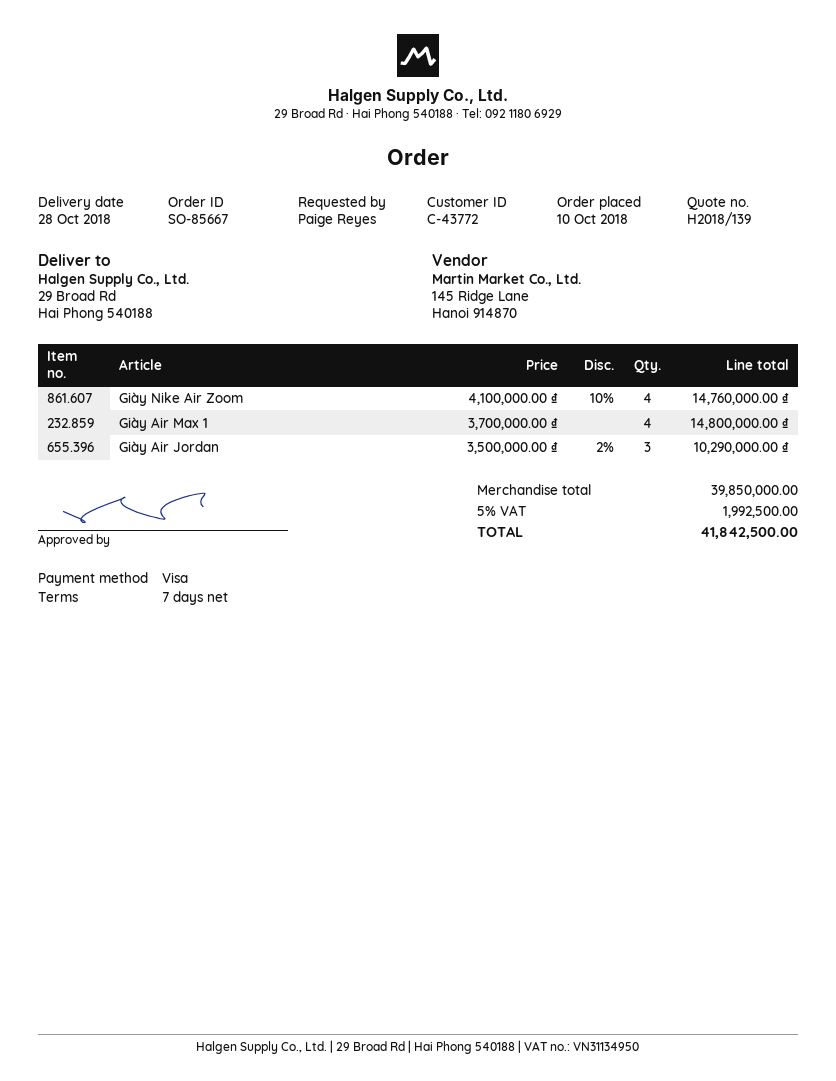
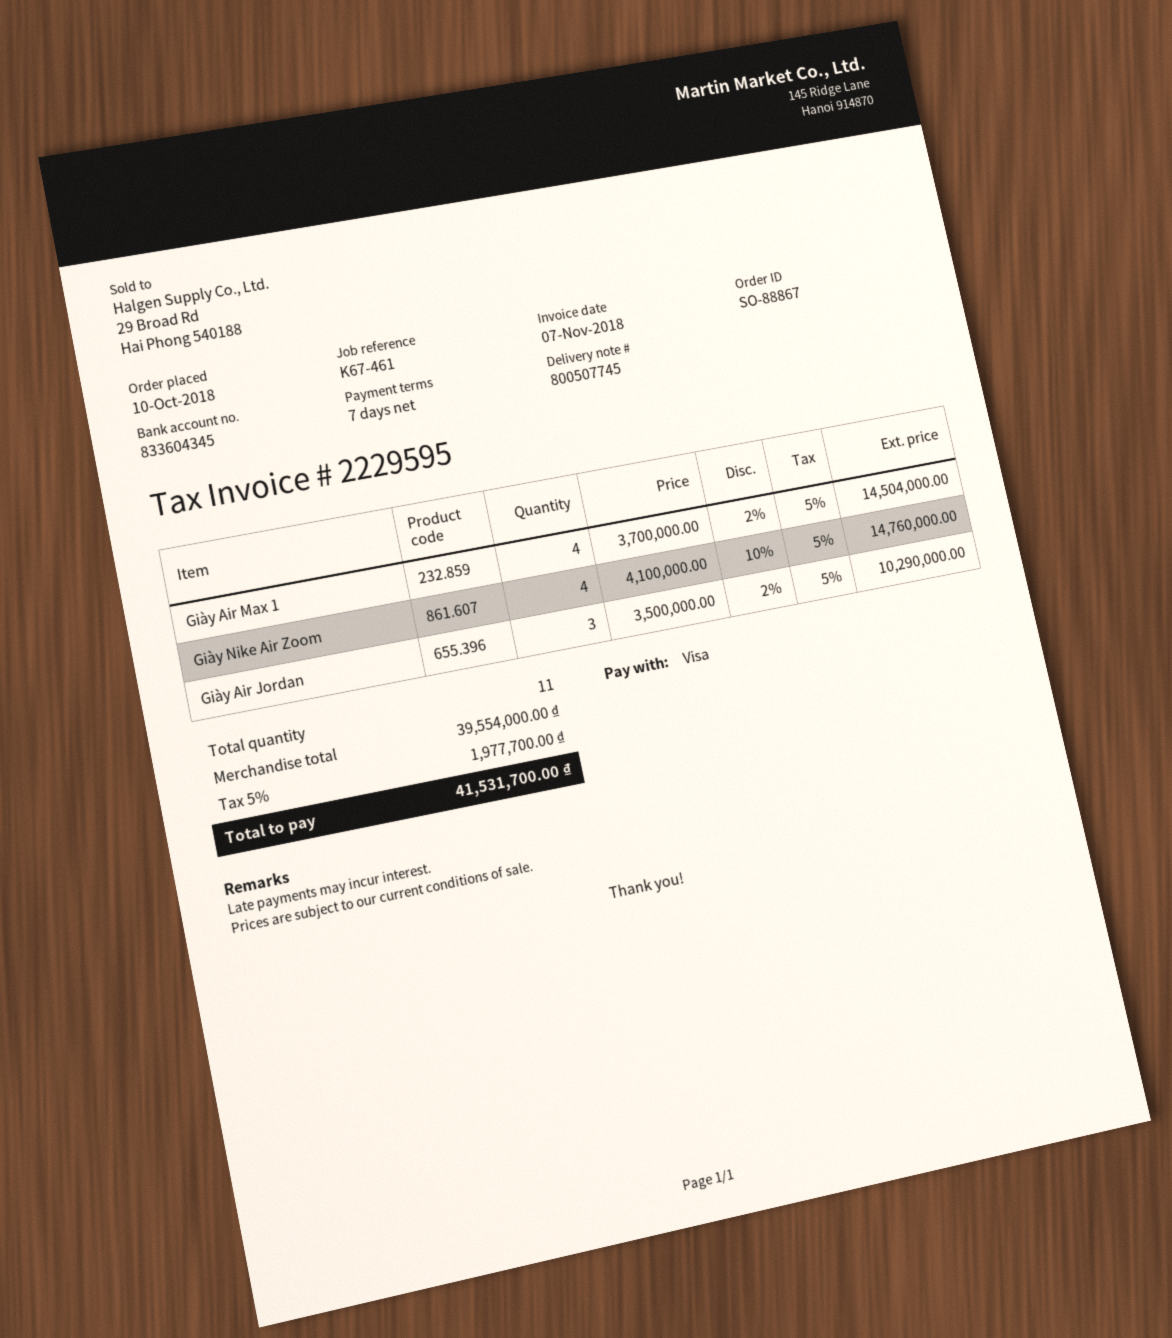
order number: SO-85667 -> SO-88867
Giày Air Max 1: 4 x 3700000.00 = 14800000.00 -> 4 x 3700000.00 - 2% = 14504000.00
subtotal: 39850000.00 -> 39554000.00
tax: 5% = 1992500.00 -> 5% = 1977700.00
total: 41842500.00 -> 41531700.00

